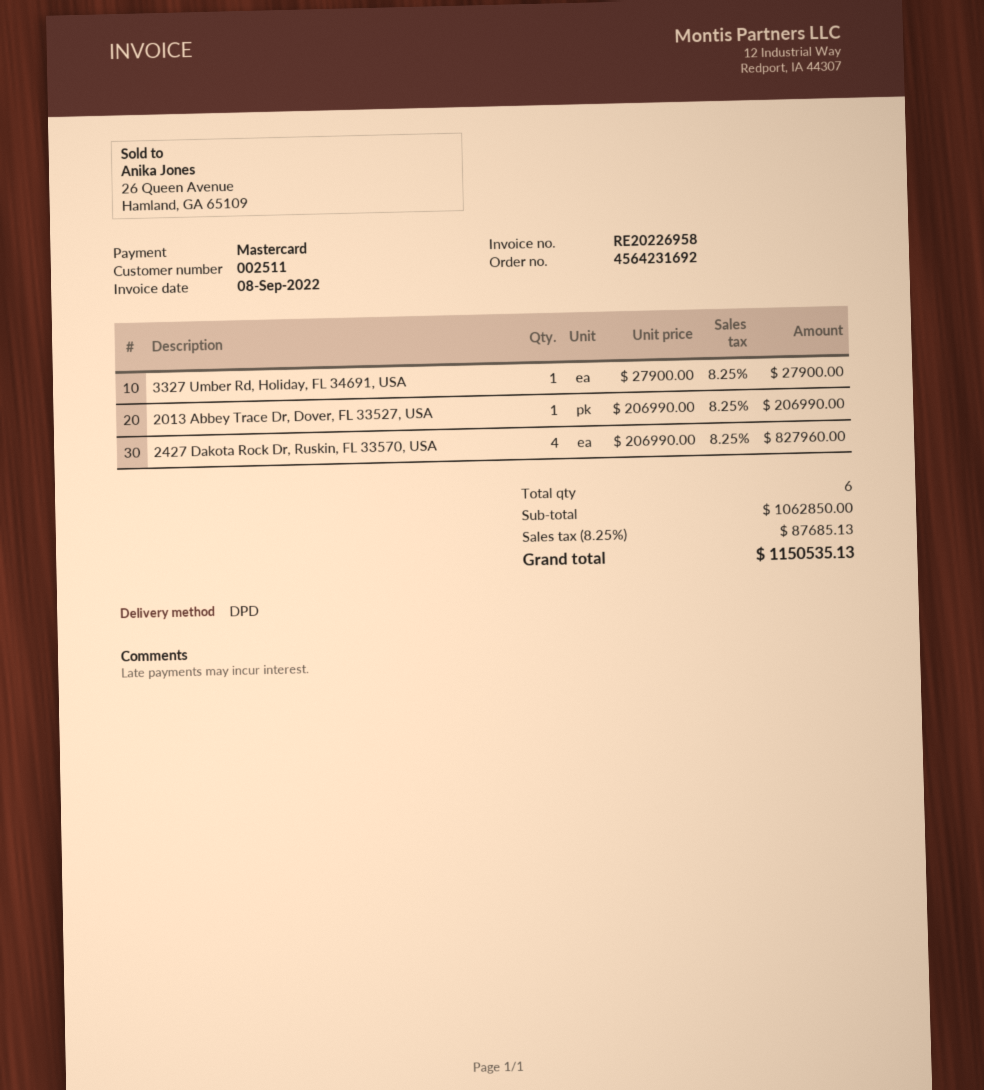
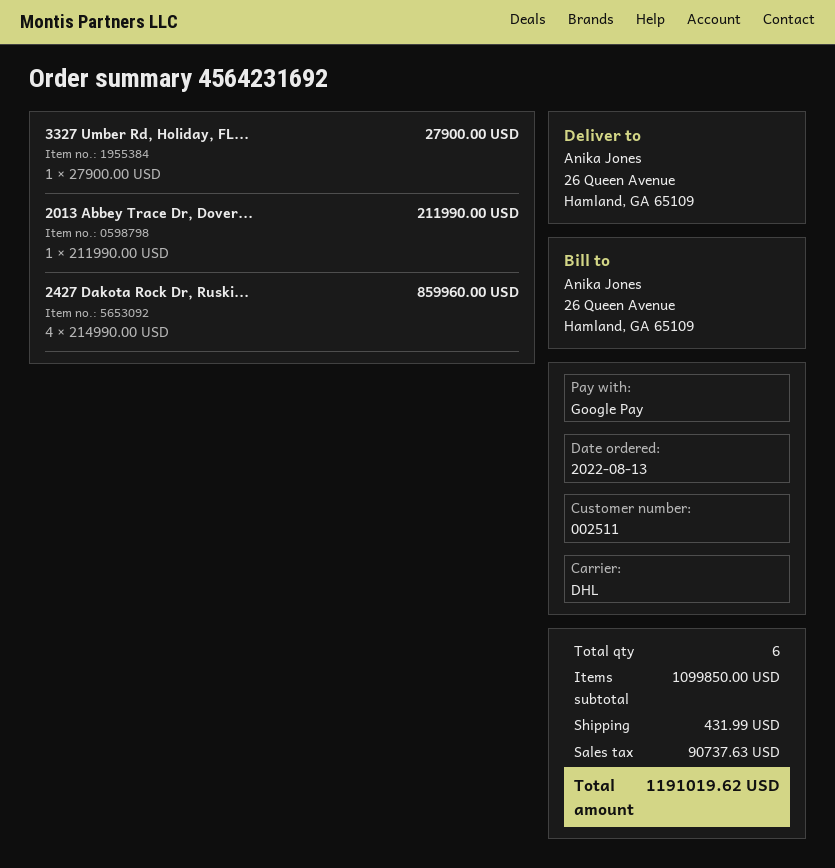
payment method: Mastercard -> Google Pay
shipping method: DPD -> DHL
2013 Abbey Trace Dr, Dover, FL 33527, USA: 1 x 206990.00 = 206990.00 -> 1 x 211990.00 = 211990.00
2427 Dakota Rock Dr, Ruskin, FL 33570, USA: 4 x 206990.00 = 827960.00 -> 4 x 214990.00 = 859960.00
subtotal: 1062850.00 -> 1099850.00
shipping: none -> 431.99
tax: 87685.13 -> 90737.63
total: 1150535.13 -> 1191019.62

